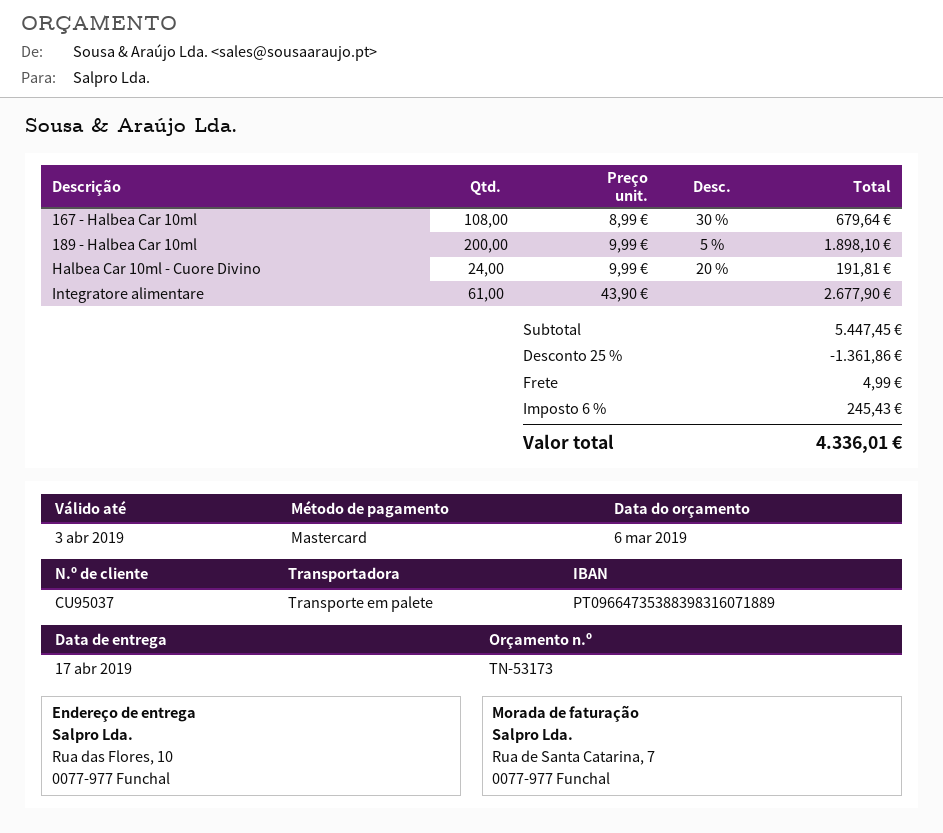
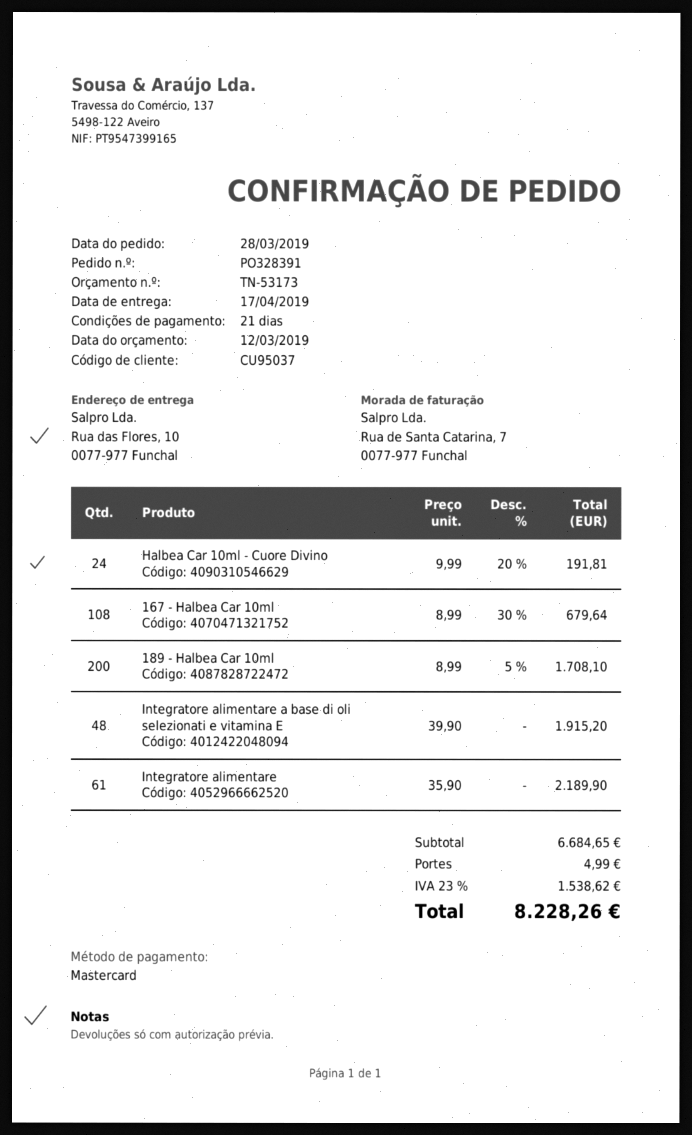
quote date: 2019-03-06 -> 2019-03-12
189 - Halbea Car 10ml: 200 x 9.99 - 5% = 1898.10 -> 200 x 8.99 - 5% = 1708.10
Integratore alimentare: 61 x 43.90 = 2677.90 -> 61 x 35.90 = 2189.90
Integratore alimentare a base di oli selezionati e vitamina E: none -> 48 x 39.90 = 1915.20
subtotal: 5447.45 -> 6684.65
discount: 25% = 1361.86 -> none
tax: 6% = 245.43 -> 23% = 1538.62
total: 4336.01 -> 8228.26

